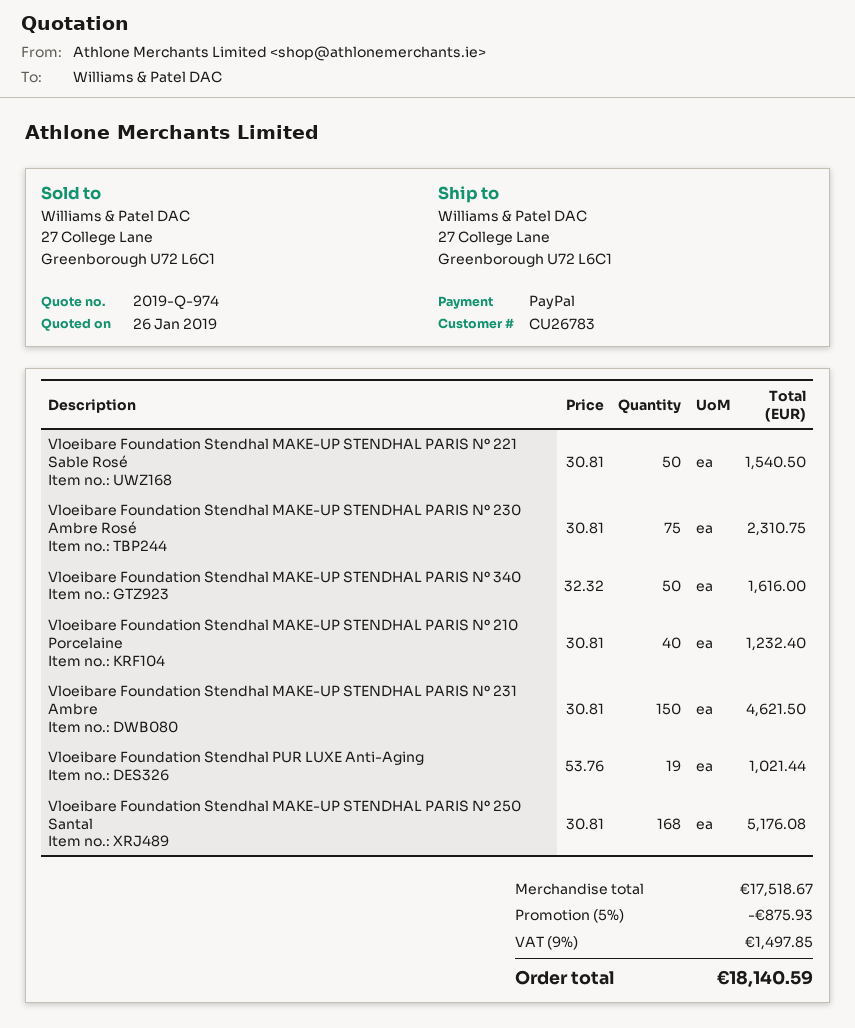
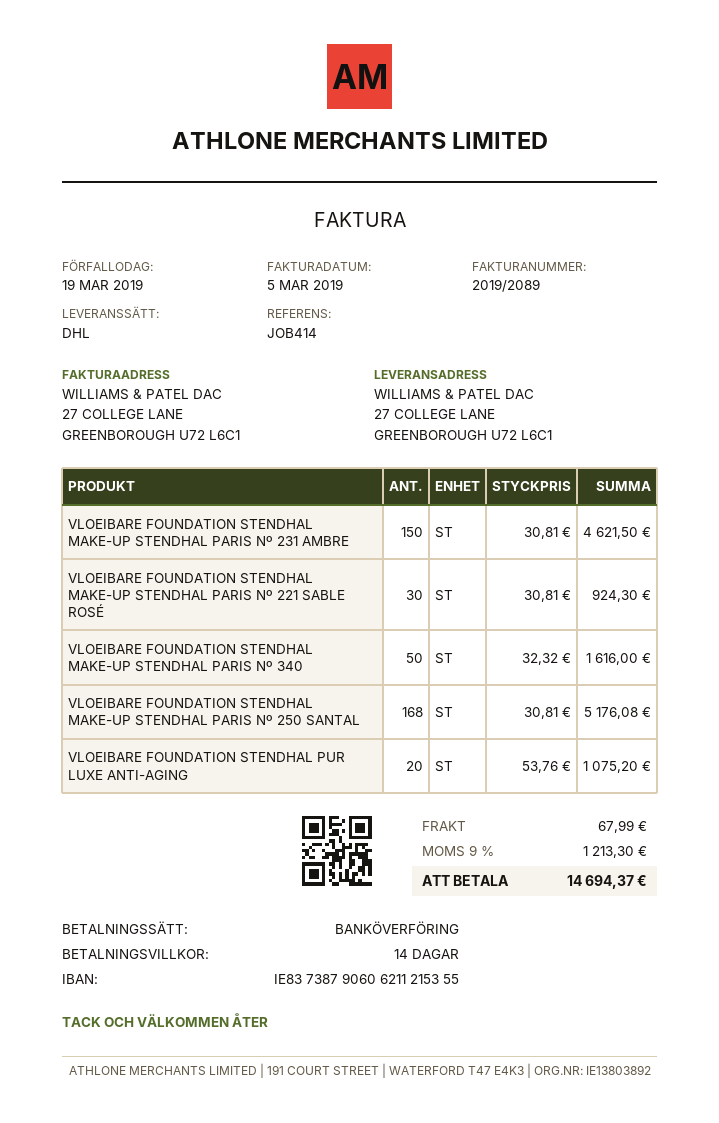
payment method: PayPal -> bank transfer
Vloeibare Foundation Stendhal MAKE-UP STENDHAL PARIS Nº 221 Sable Rosé: 50 x 30.81 = 1540.50 -> 30 x 30.81 = 924.30
Vloeibare Foundation Stendhal MAKE-UP STENDHAL PARIS Nº 230 Ambre Rosé: 75 x 30.81 = 2310.75 -> none
Vloeibare Foundation Stendhal MAKE-UP STENDHAL PARIS Nº 210 Porcelaine: 40 x 30.81 = 1232.40 -> none
Vloeibare Foundation Stendhal PUR LUXE Anti-Aging: 19 x 53.76 = 1021.44 -> 20 x 53.76 = 1075.20
discount: 5% = 875.93 -> none
shipping: none -> 67.99
tax: 9% = 1497.85 -> 9% = 1213.30
total: 18140.59 -> 14694.37

